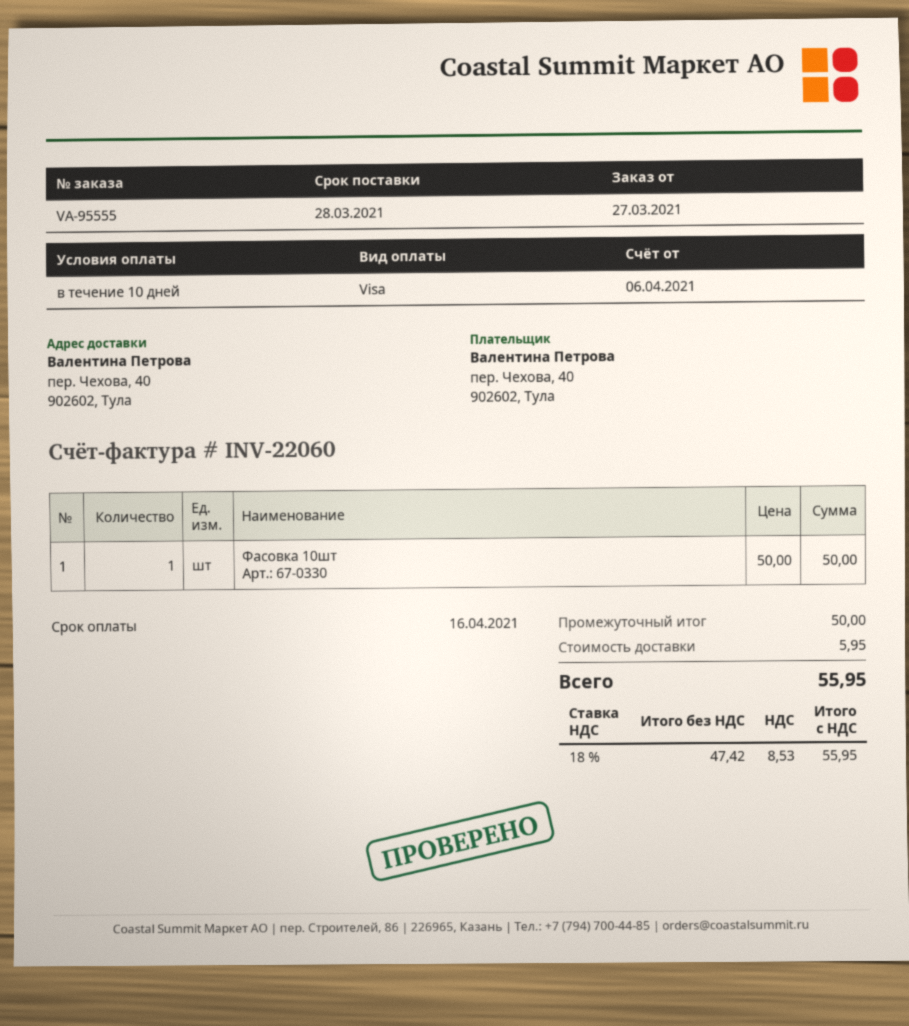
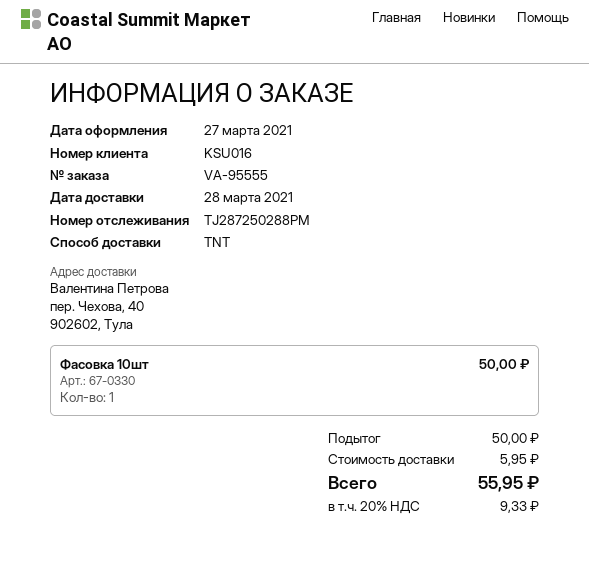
tax: 18% = 8.53 -> 20% = 9.33

